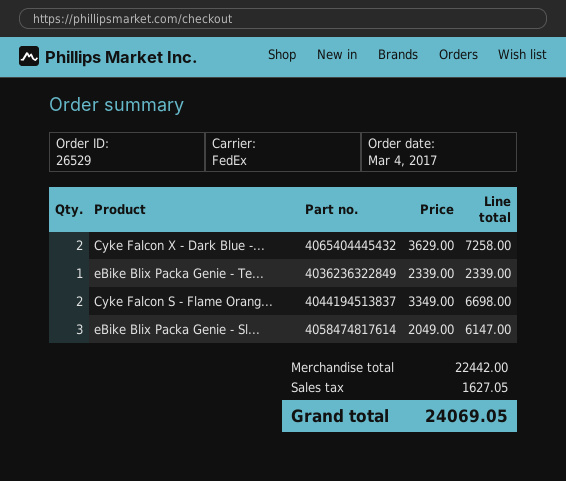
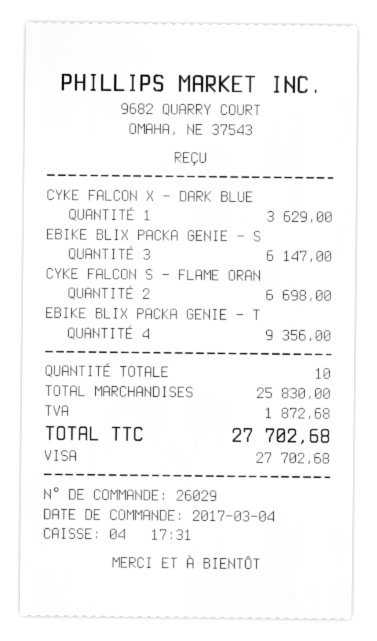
order number: 26529 -> 26029
Cyke Falcon X - Dark Blue -...: 2 for 7258.00 -> 1 for 3629.00
eBike Blix Packa Genie - Te...: 1 for 2339.00 -> 4 for 9356.00
subtotal: 22442.00 -> 25830.00
tax: 1627.05 -> 1872.68
total: 24069.05 -> 27702.68

